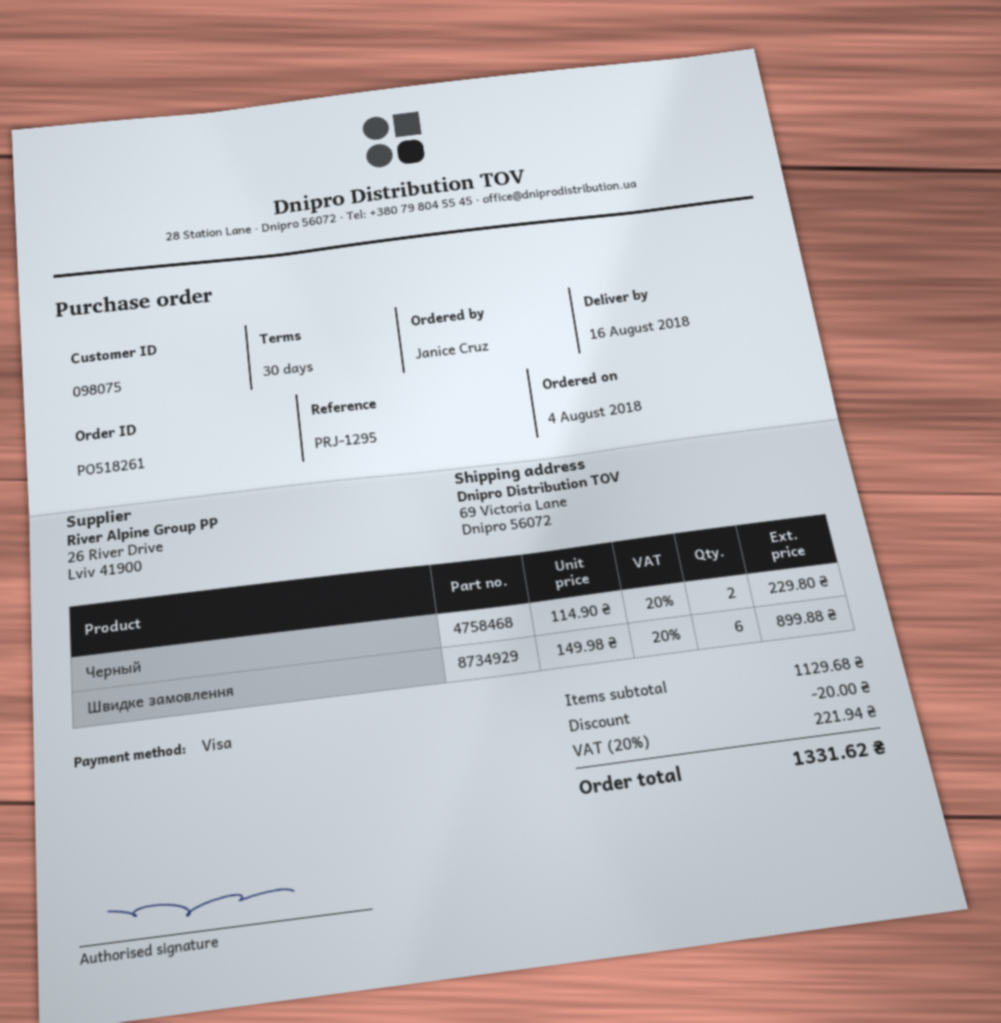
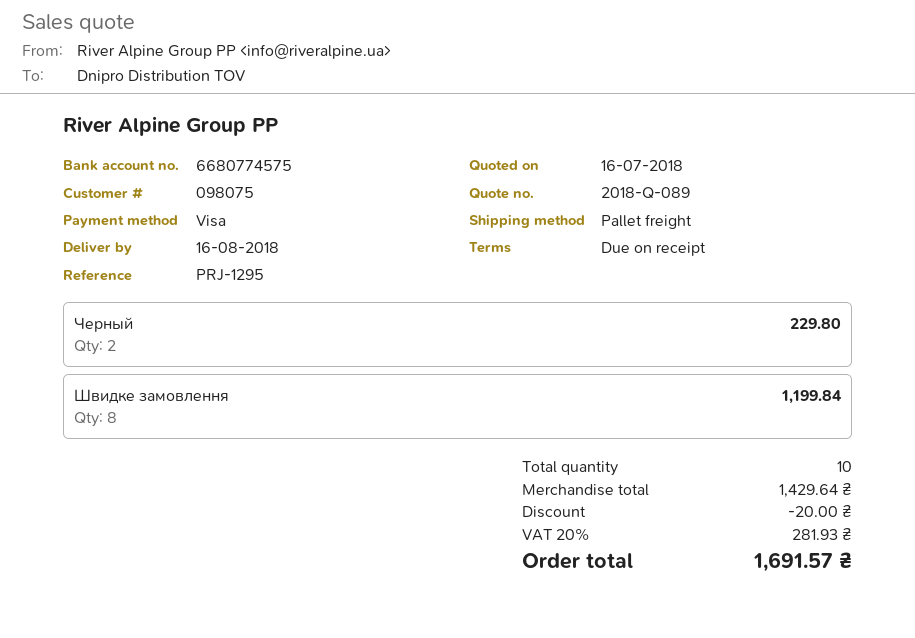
payment terms: 30 days -> on receipt
Швидке замовлення: 6 for 899.88 -> 8 for 1199.84
subtotal: 1129.68 -> 1429.64
tax: 20% = 221.94 -> 20% = 281.93
total: 1331.62 -> 1691.57

